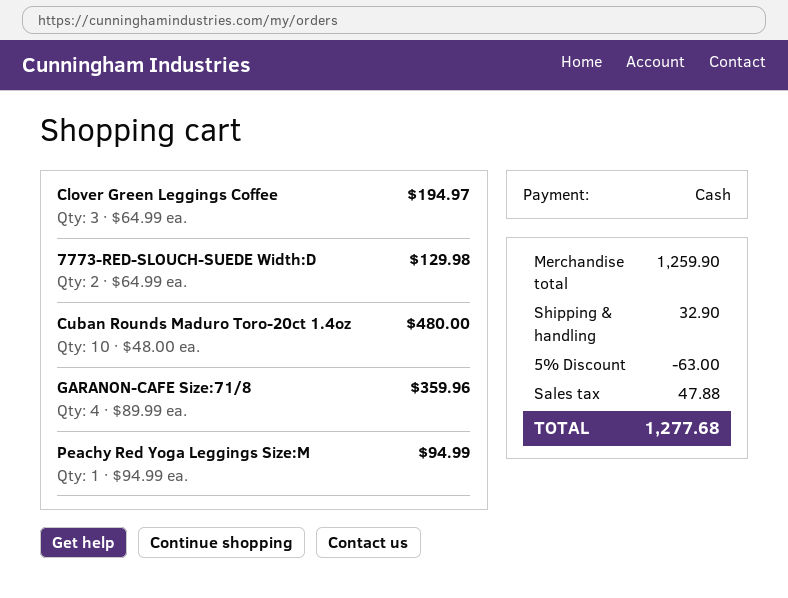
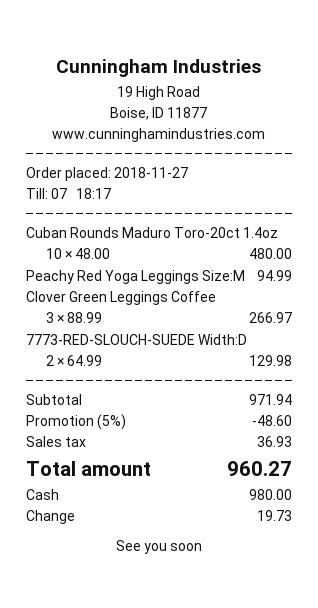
Clover Green Leggings Coffee: 3 x 64.99 = 194.97 -> 3 x 88.99 = 266.97
GARANON-CAFE Size:71/8: 4 x 89.99 = 359.96 -> none
subtotal: 1259.90 -> 971.94
discount: 5% = 63.00 -> 5% = 48.60
shipping: 32.90 -> none
tax: 47.88 -> 36.93
total: 1277.68 -> 960.27

